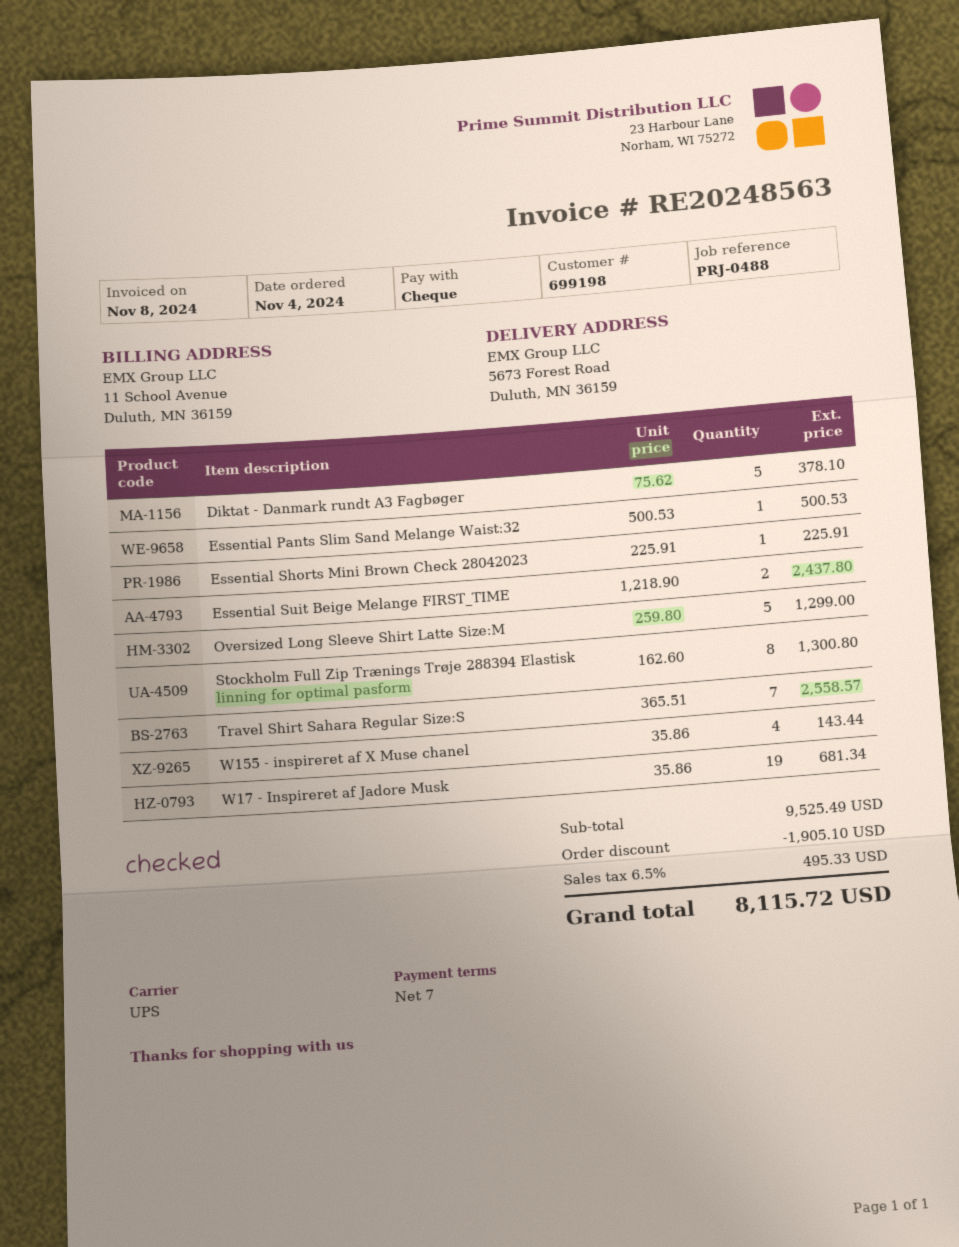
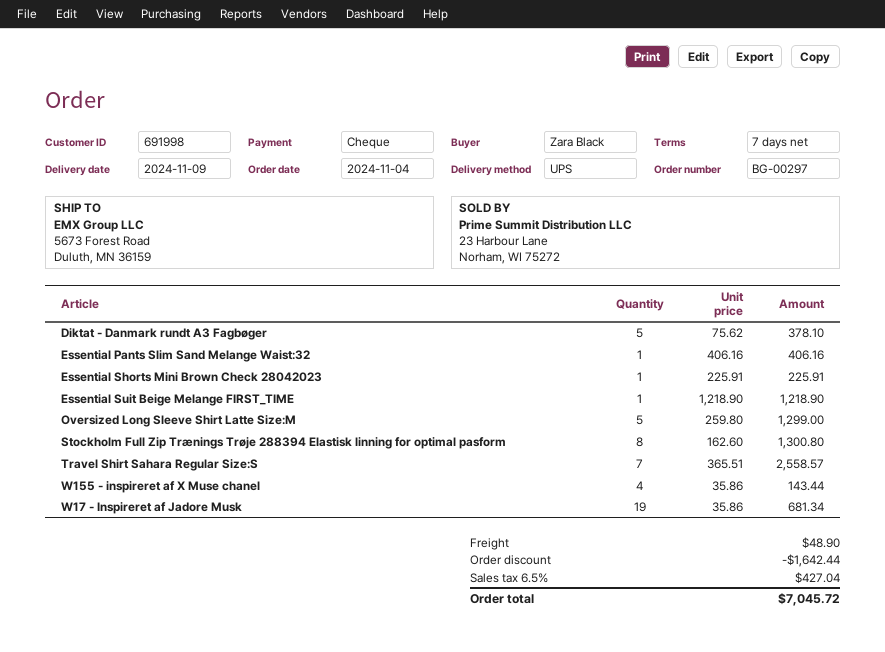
customer number: 699198 -> 691998
Essential Pants Slim Sand Melange Waist:32: 1 x 500.53 = 500.53 -> 1 x 406.16 = 406.16
Essential Suit Beige Melange FIRST_TIME: 2 x 1218.90 = 2437.80 -> 1 x 1218.90 = 1218.90
discount: 1905.10 -> 1642.44
shipping: none -> 48.90
tax: 6.5% = 495.33 -> 6.5% = 427.04
total: 8115.72 -> 7045.72

